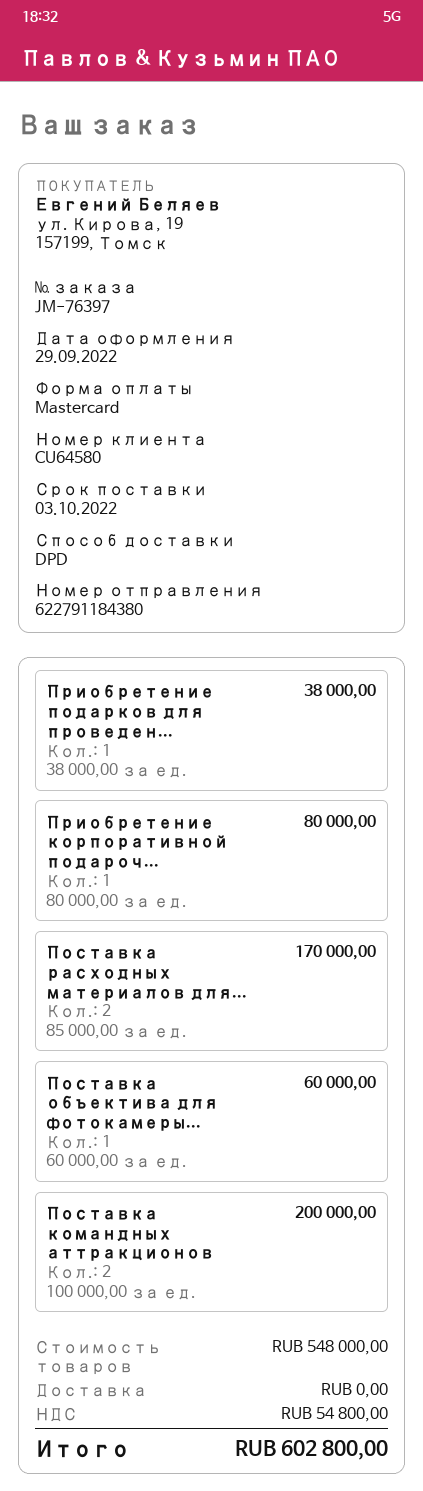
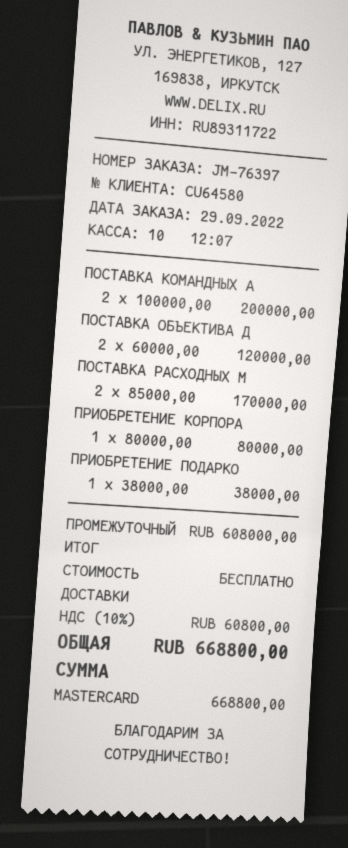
Поставка объектива для фотокамеры...: 1 x 60000.00 = 60000.00 -> 2 x 60000.00 = 120000.00
subtotal: 548000.00 -> 608000.00
tax: 54800.00 -> 60800.00
total: 602800.00 -> 668800.00

